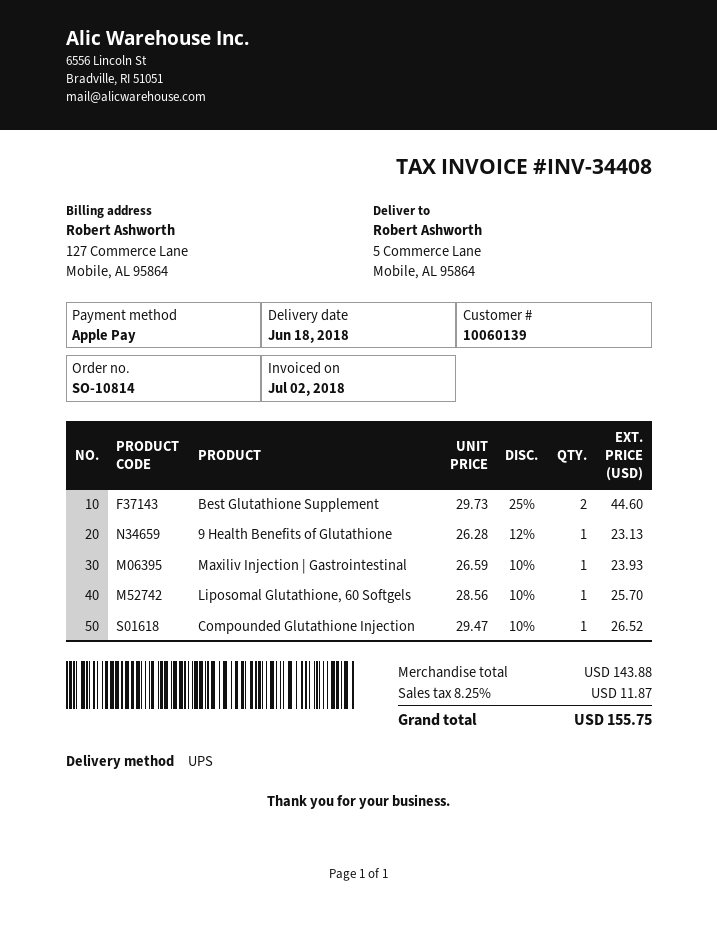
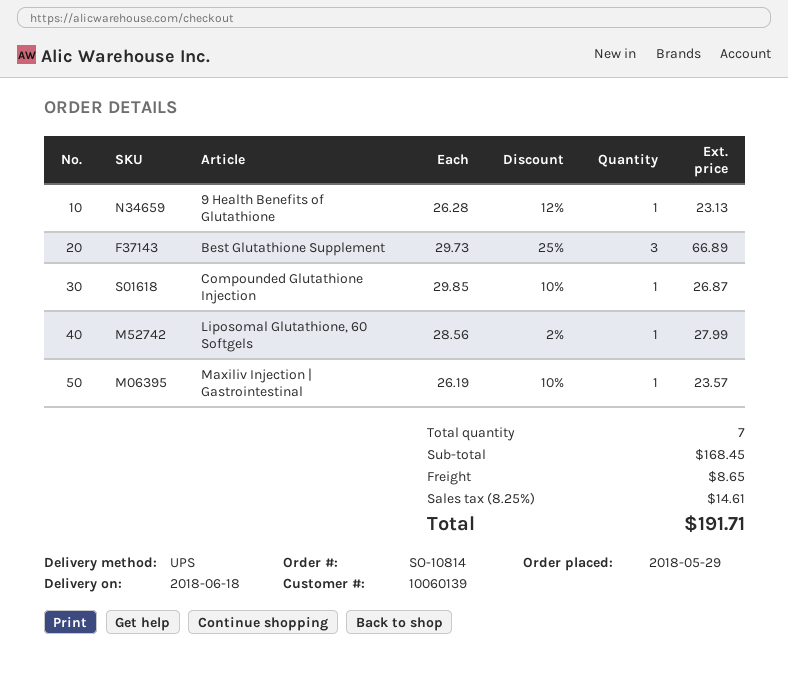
Best Glutathione Supplement: 2 x 29.73 - 25% = 44.60 -> 3 x 29.73 - 25% = 66.89
Maxiliv Injection | Gastrointestinal: 1 x 26.59 - 10% = 23.93 -> 1 x 26.19 - 10% = 23.57
Liposomal Glutathione, 60 Softgels: 1 x 28.56 - 10% = 25.70 -> 1 x 28.56 - 2% = 27.99
Compounded Glutathione Injection: 1 x 29.47 - 10% = 26.52 -> 1 x 29.85 - 10% = 26.87
subtotal: 143.88 -> 168.45
shipping: none -> 8.65
tax: 8.25% = 11.87 -> 8.25% = 14.61
total: 155.75 -> 191.71

